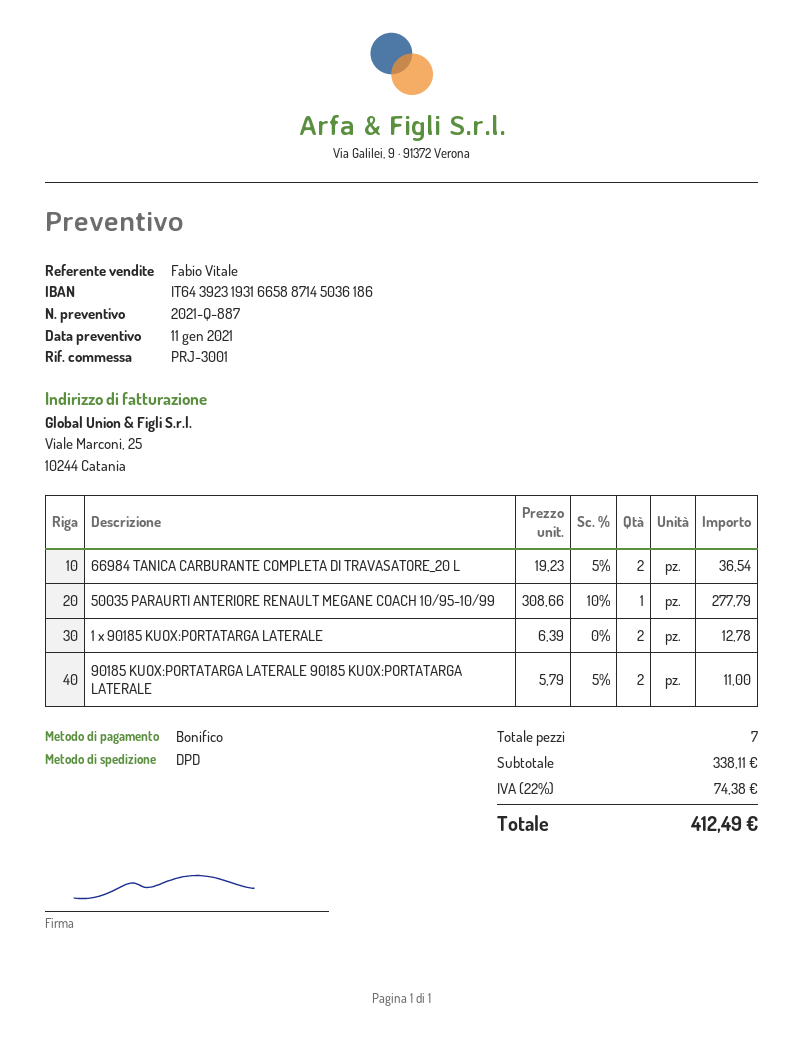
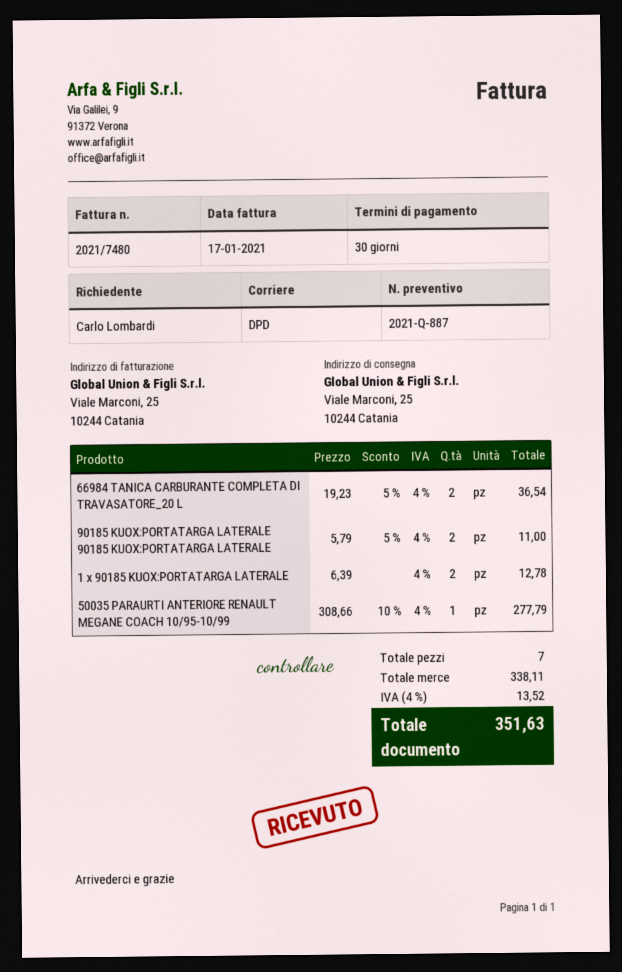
tax: 22% = 74.38 -> 4% = 13.52
total: 412.49 -> 351.63

